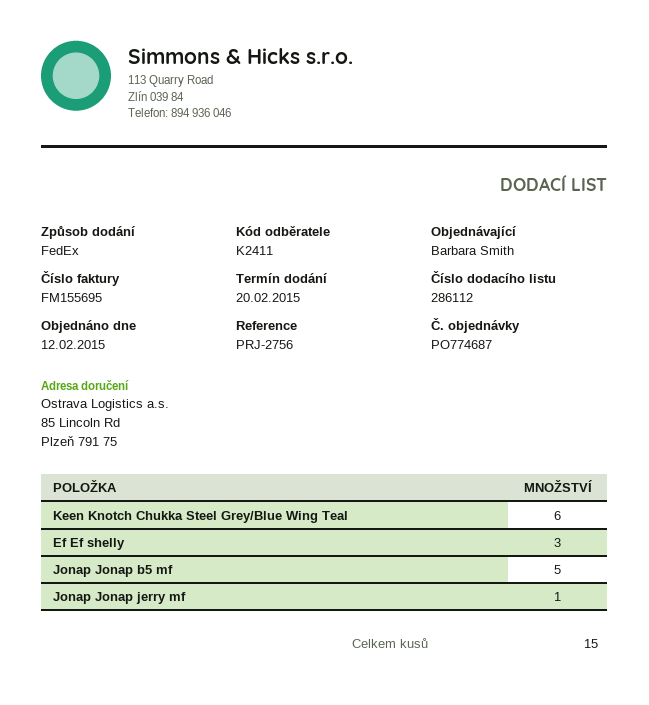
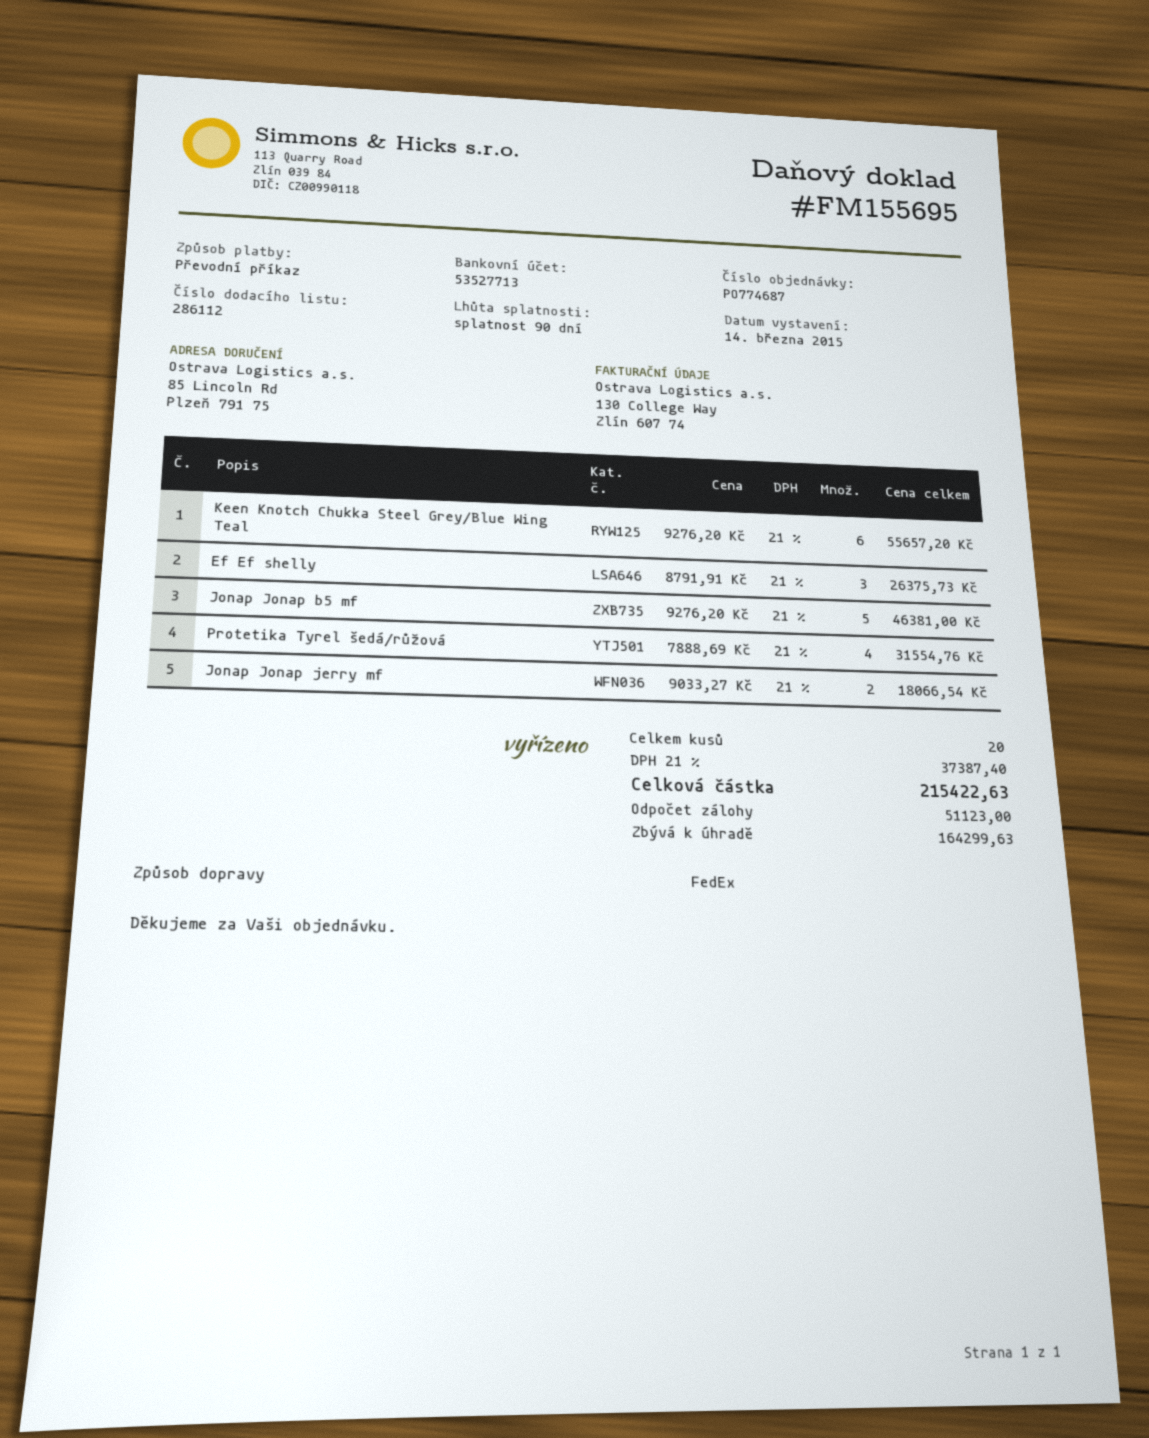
Jonap Jonap jerry mf: 1 -> 2
Protetika Tyrel šedá/růžová: none -> 4
total quantity: 15 -> 20

